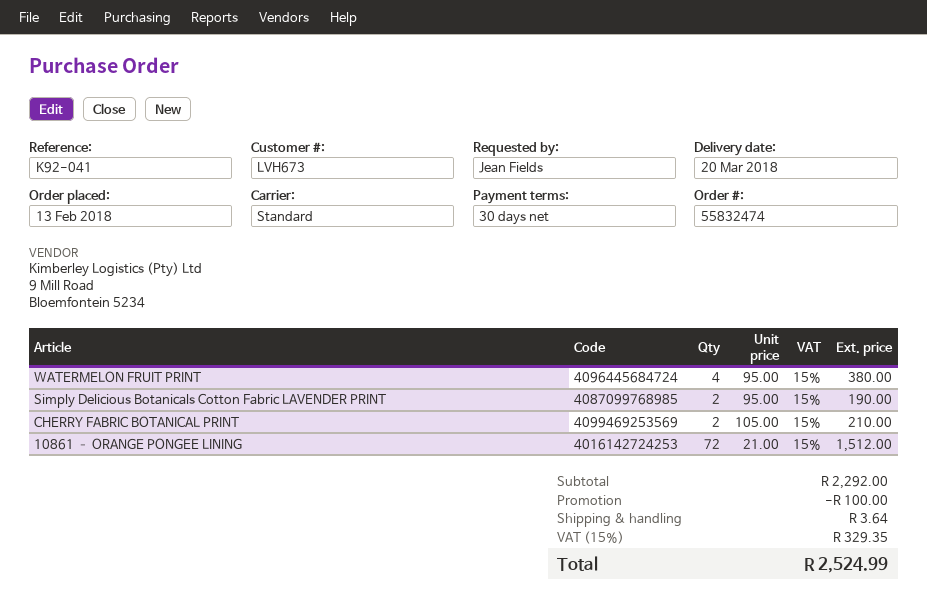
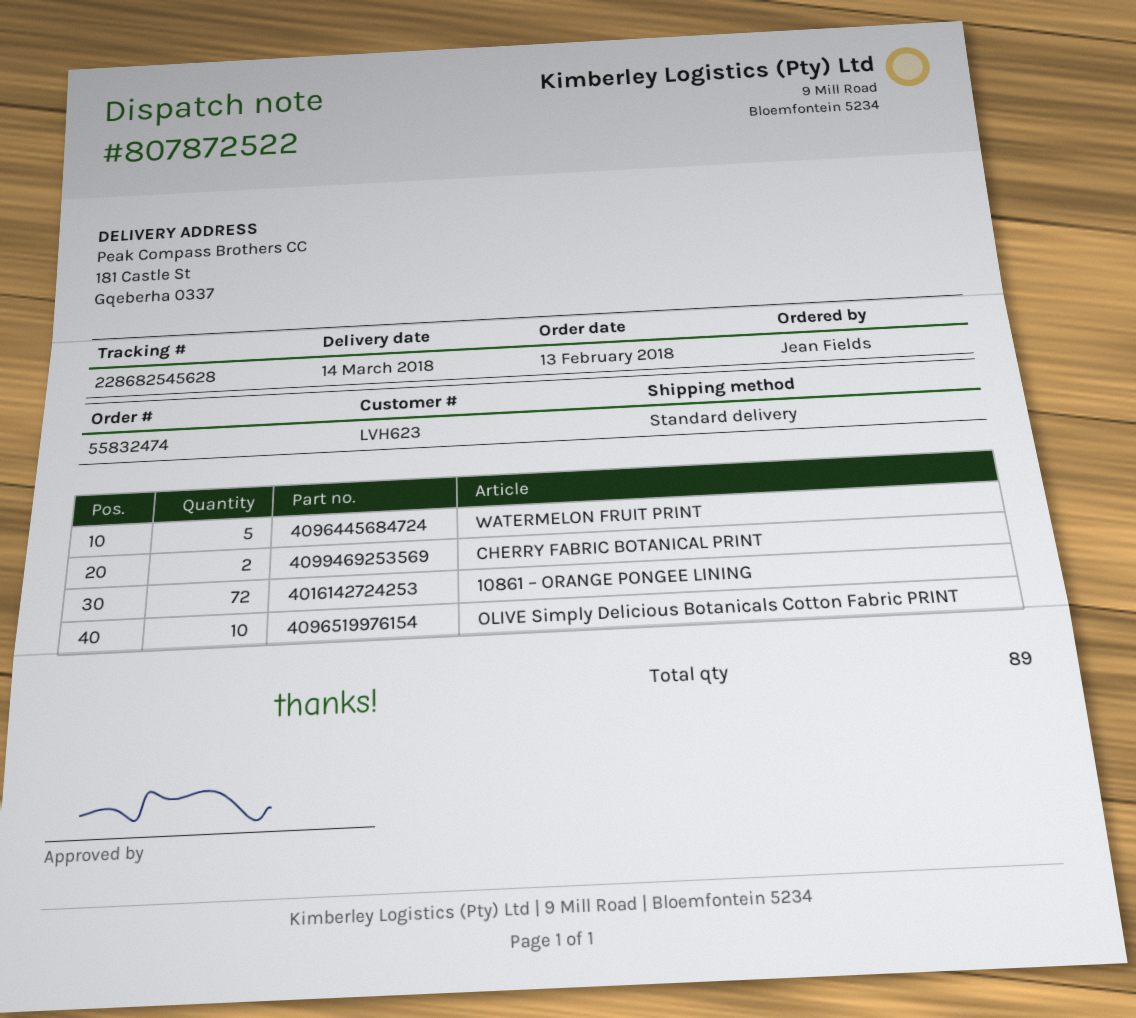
delivery date: 2018-03-20 -> 2018-03-14
customer number: LVH673 -> LVH623
WATERMELON FRUIT PRINT: 4 -> 5
Simply Delicious Botanicals Cotton Fabric LAVENDER PRINT: 2 -> none
OLIVE Simply Delicious Botanicals Cotton Fabric PRINT: none -> 10

